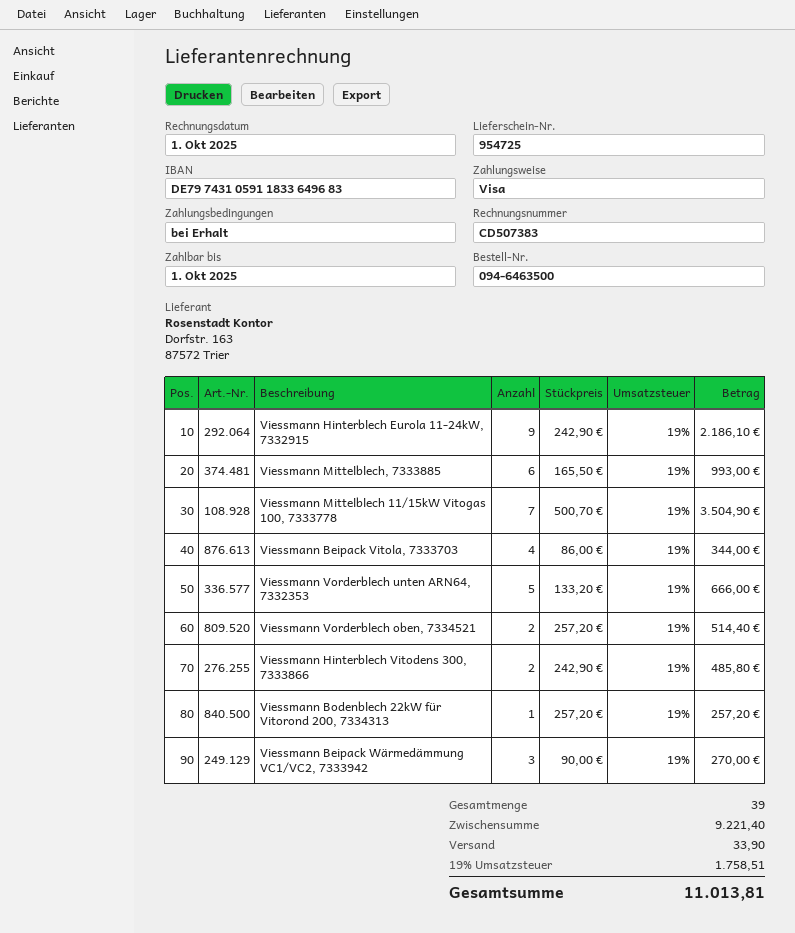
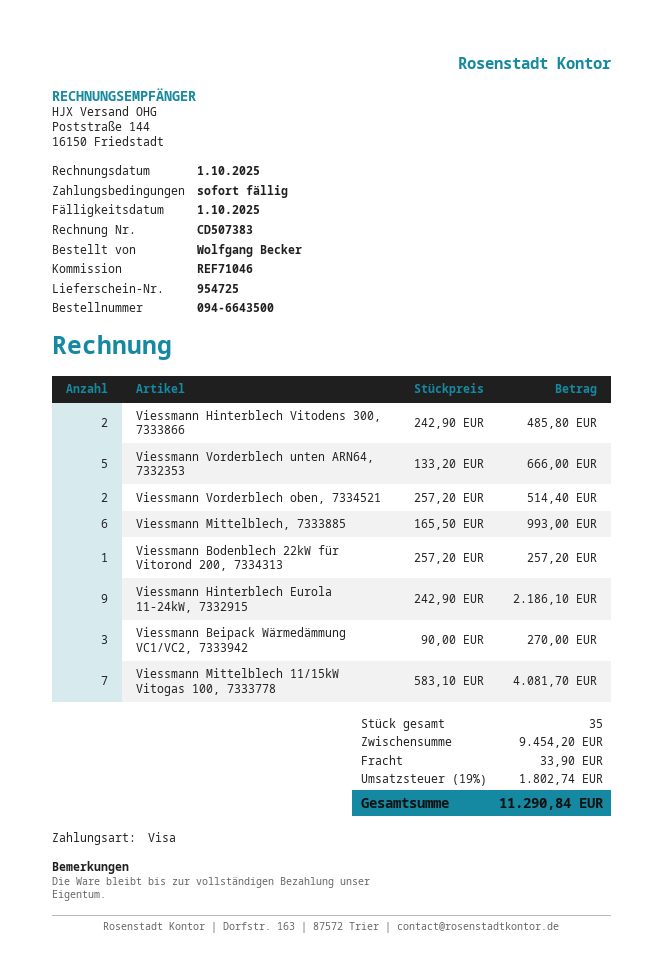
order number: 094-6463500 -> 094-6643500
Viessmann Mittelblech 11/15kW Vitogas 100, 7333778: 7 x 500.70 = 3504.90 -> 7 x 583.10 = 4081.70
Viessmann Beipack Vitola, 7333703: 4 x 86.00 = 344.00 -> none
total quantity: 39 -> 35
subtotal: 9221.40 -> 9454.20
tax: 19% = 1758.51 -> 19% = 1802.74
total: 11013.81 -> 11290.84

